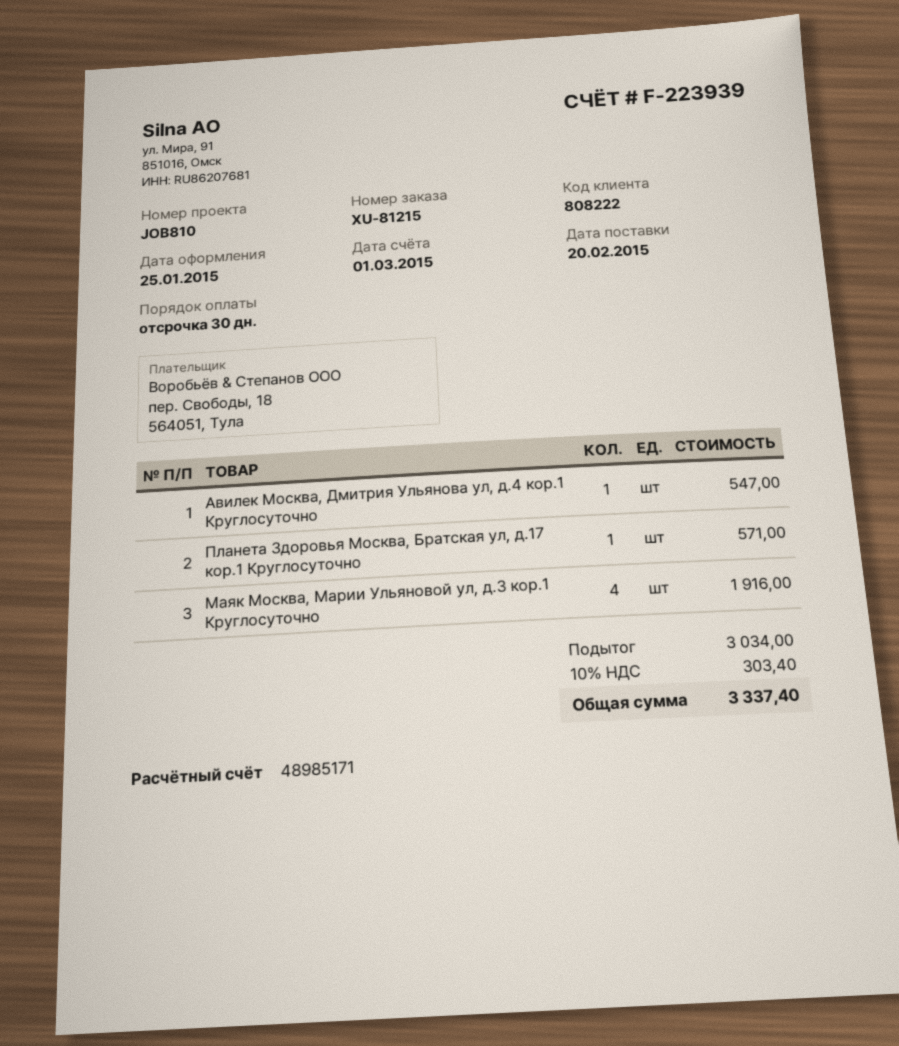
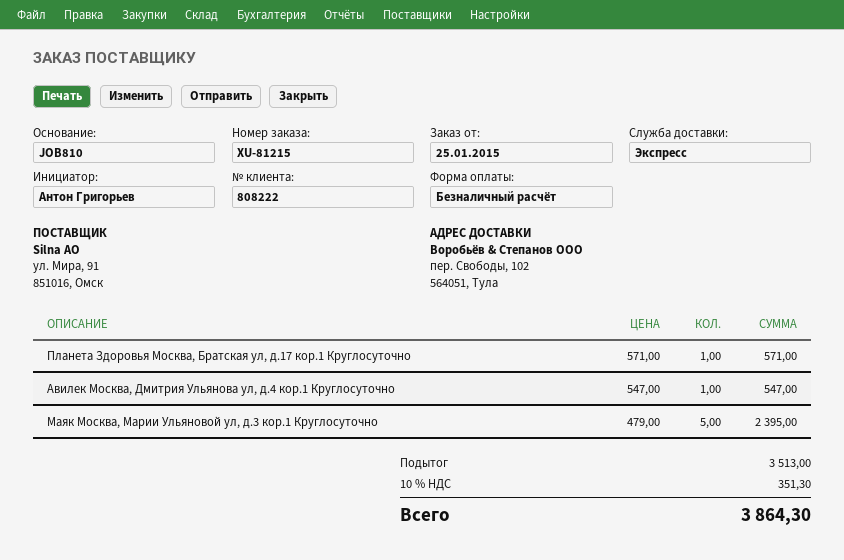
Маяк Москва, Марии Ульяновой ул, д.3 кор.1 Круглосуточно: 4 for 1916.00 -> 5 for 2395.00
subtotal: 3034.00 -> 3513.00
tax: 10% = 303.40 -> 10% = 351.30
total: 3337.40 -> 3864.30

